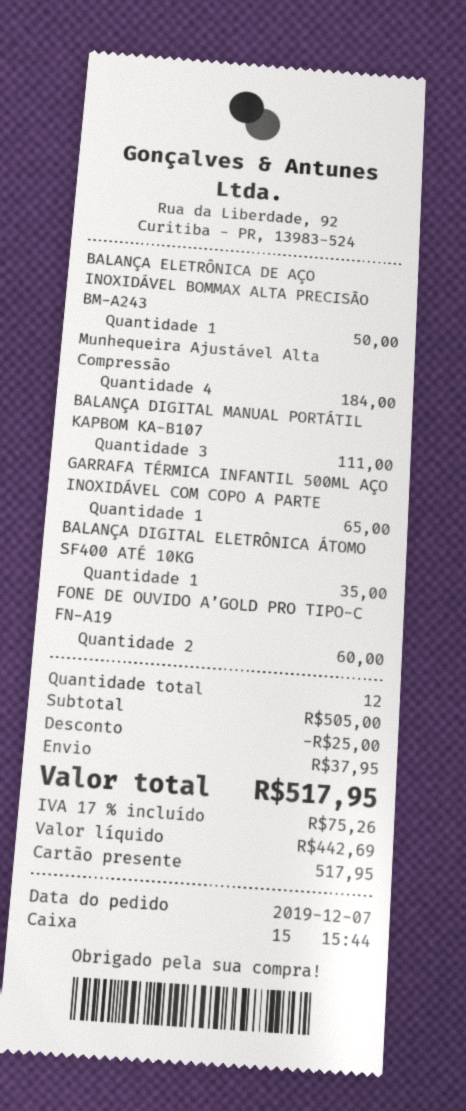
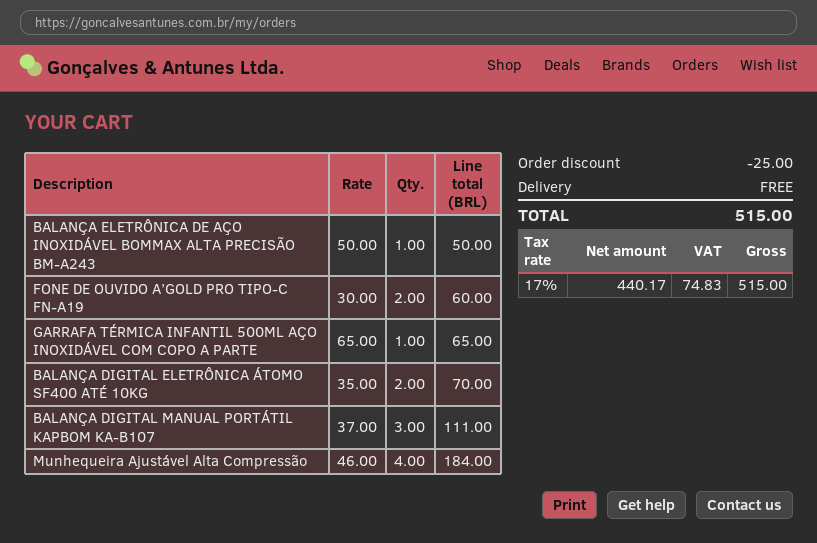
BALANÇA DIGITAL ELETRÔNICA ÁTOMO SF400 ATÉ 10KG: 1 for 35.00 -> 2 for 70.00
shipping: 37.95 -> 0.00
net: 442.69 -> 440.17
tax: 17% = 75.26 -> 17% = 74.83
total: 517.95 -> 515.00

